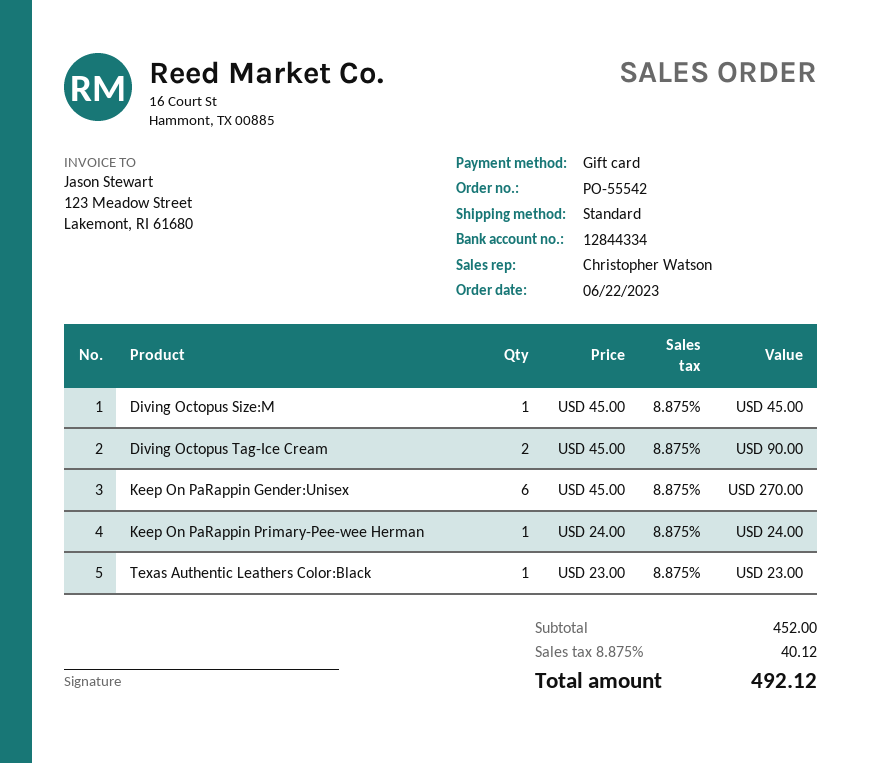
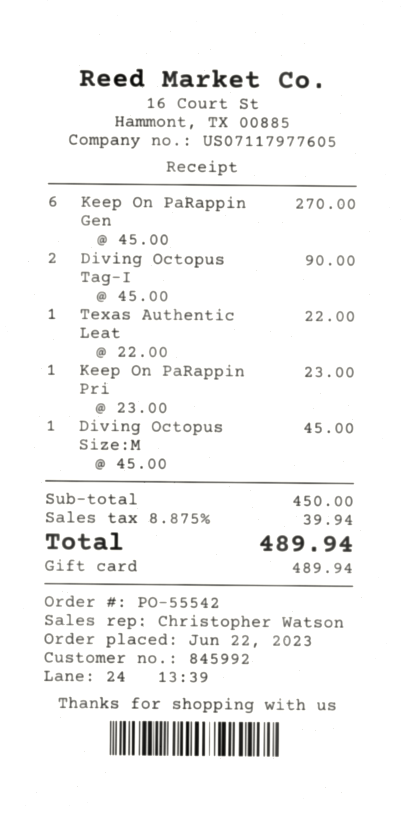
Keep On PaRappin Primary-Pee-wee Herman: 1 x 24.00 = 24.00 -> 1 x 23.00 = 23.00
Texas Authentic Leathers Color:Black: 1 x 23.00 = 23.00 -> 1 x 22.00 = 22.00
subtotal: 452.00 -> 450.00
tax: 8.875% = 40.12 -> 8.875% = 39.94
total: 492.12 -> 489.94

